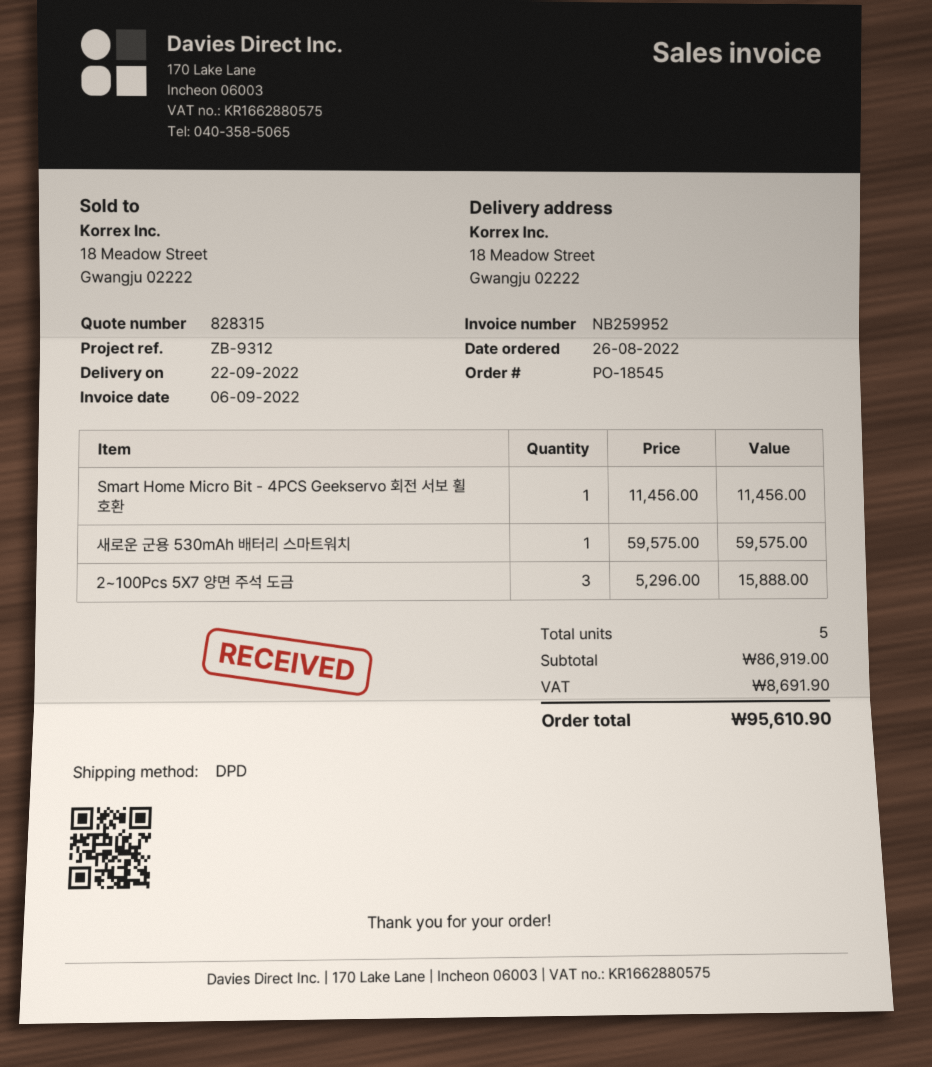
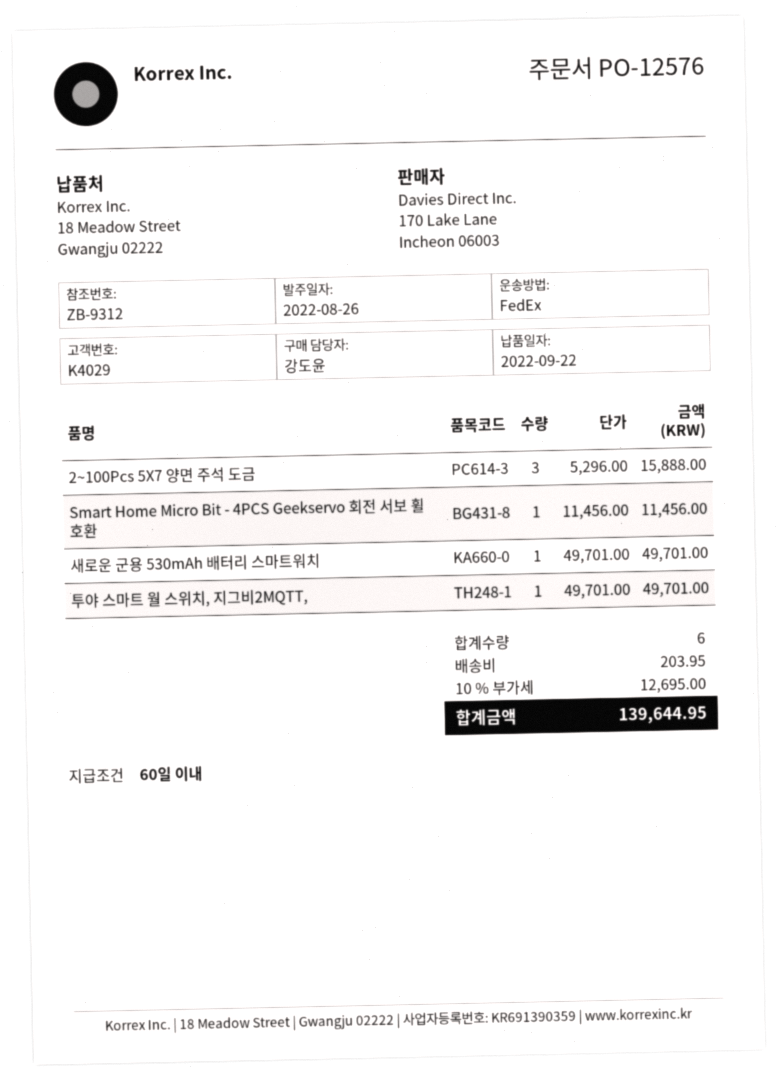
order number: PO-18545 -> PO-12576
shipping method: DPD -> FedEx
새로운 군용 530mAh 배터리 스마트워치: 1 x 59575.00 = 59575.00 -> 1 x 49701.00 = 49701.00
투야 스마트 월 스위치, 지그비2MQTT,: none -> 1 x 49701.00 = 49701.00
total quantity: 5 -> 6
shipping: none -> 203.95
tax: 8691.90 -> 12695.00
total: 95610.90 -> 139644.95

